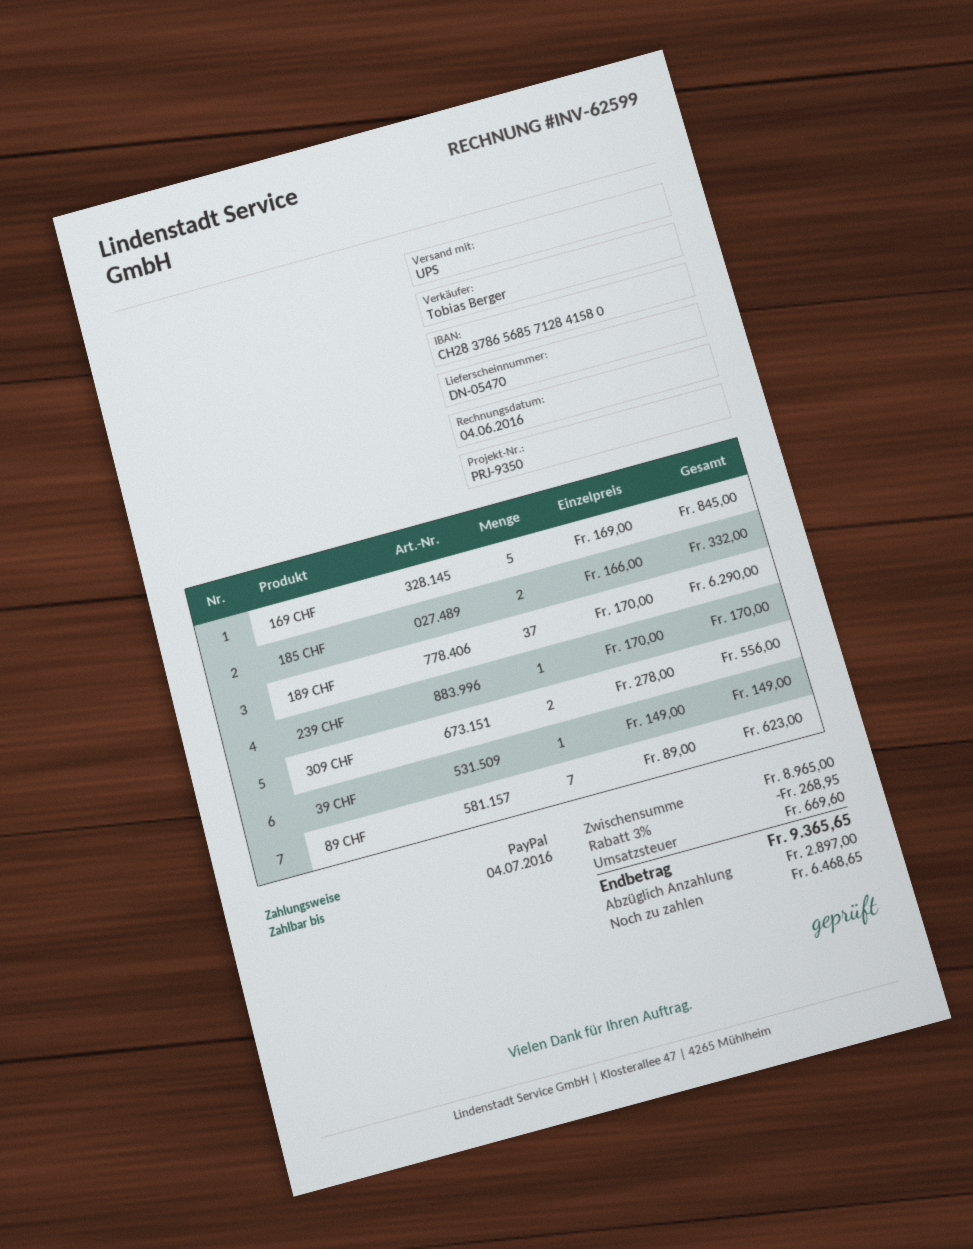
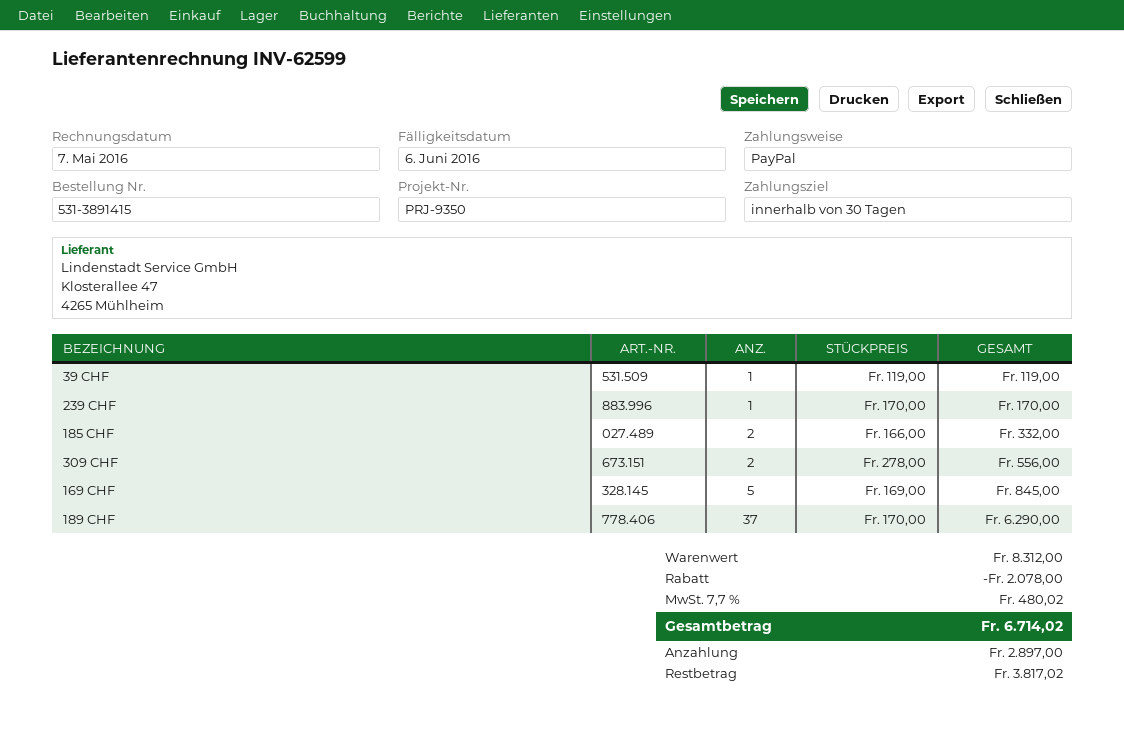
invoice date: 2016-06-04 -> 2016-05-07
due date: 2016-07-04 -> 2016-06-06
39 CHF: 1 x 149.00 = 149.00 -> 1 x 119.00 = 119.00
89 CHF: 7 x 89.00 = 623.00 -> none
subtotal: 8965.00 -> 8312.00
discount: 268.95 -> 2078.00
tax: 669.60 -> 480.02
total: 9365.65 -> 6714.02
balance: 6468.65 -> 3817.02

